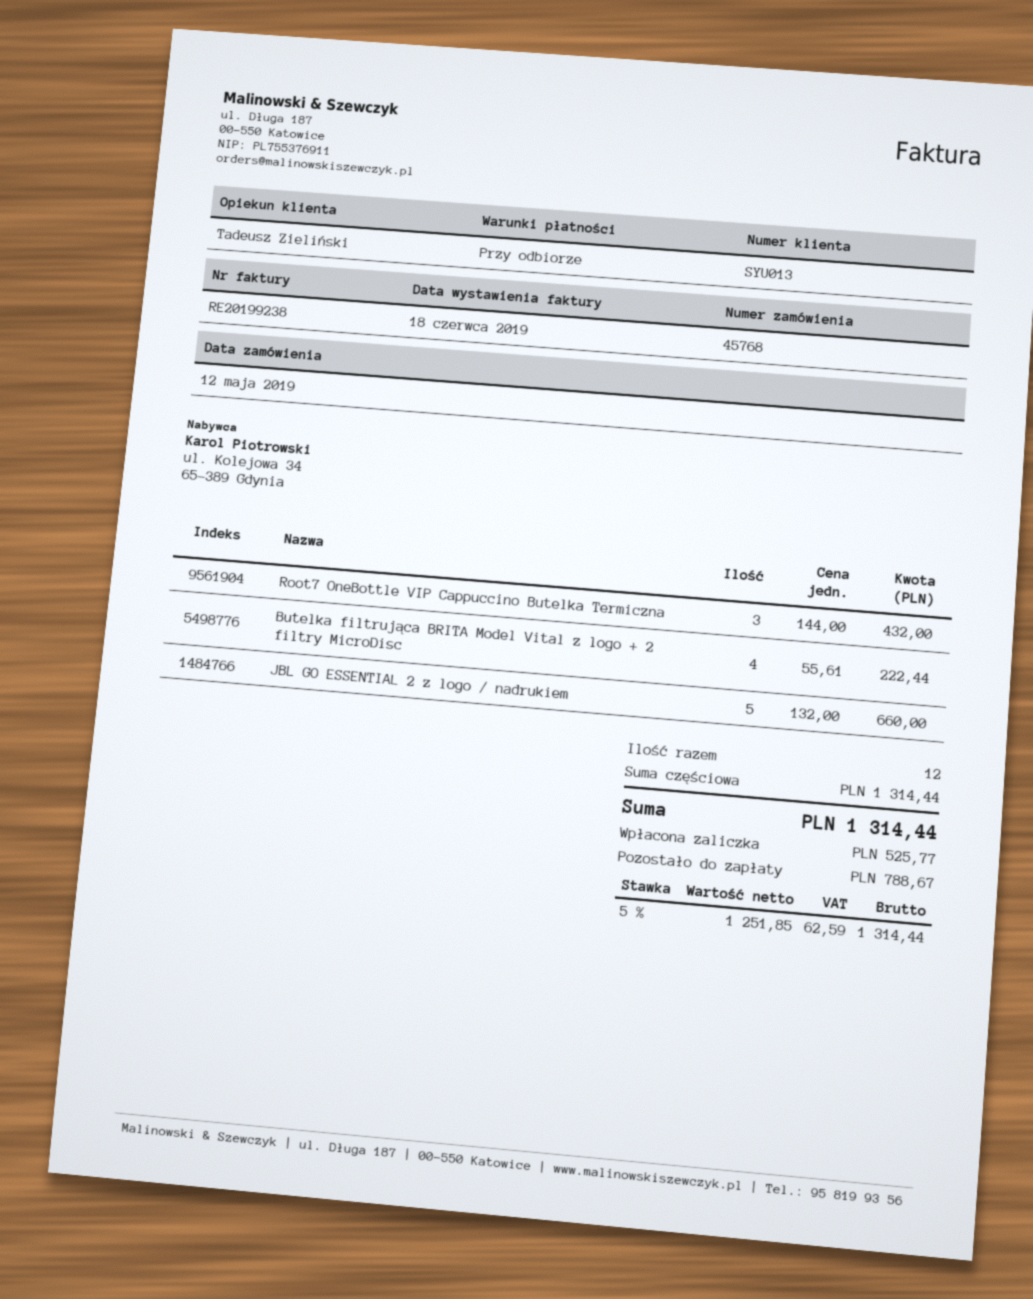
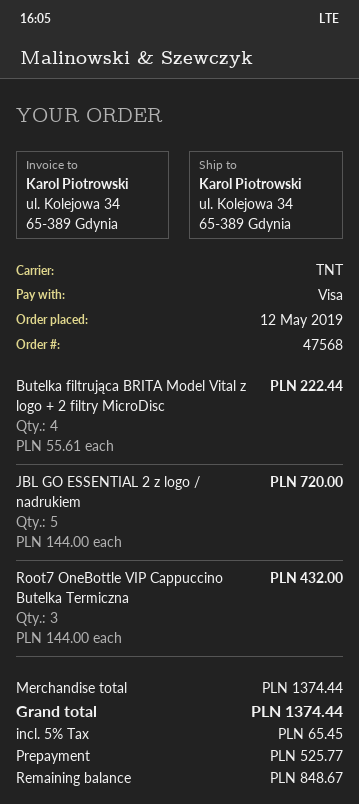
order number: 45768 -> 47568
JBL GO ESSENTIAL 2 z logo / nadrukiem: 5 x 132.00 = 660.00 -> 5 x 144.00 = 720.00
subtotal: 1314.44 -> 1374.44
tax: 5% = 62.59 -> 5% = 65.45
total: 1314.44 -> 1374.44
balance: 788.67 -> 848.67

